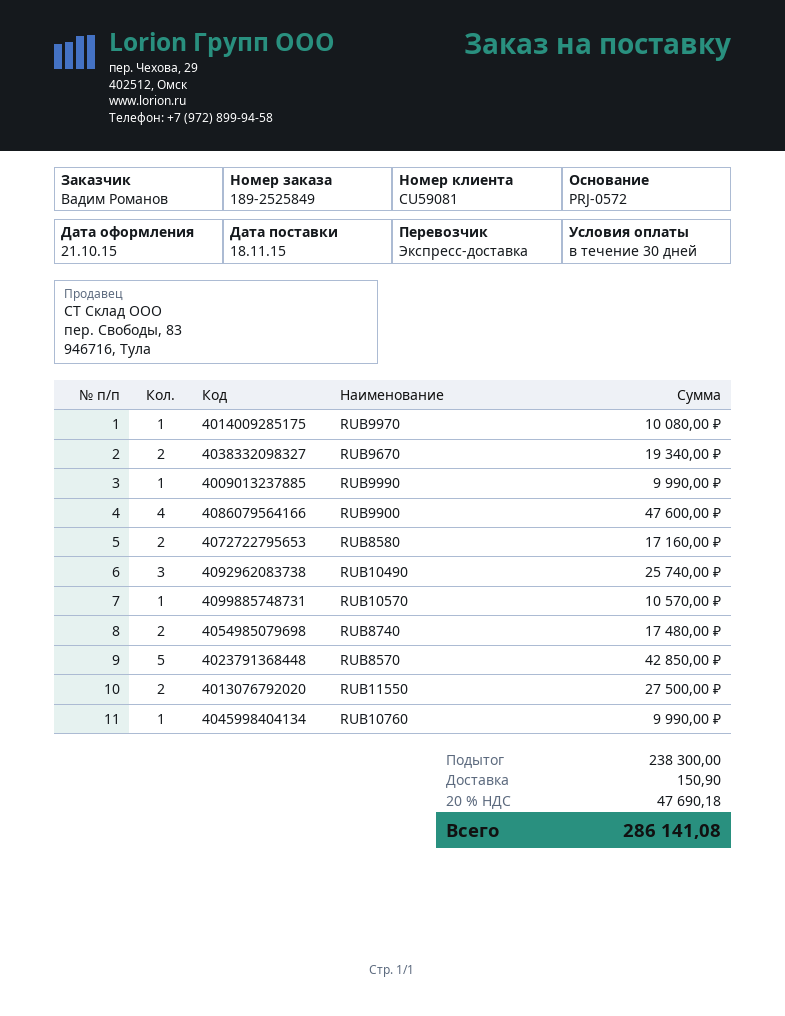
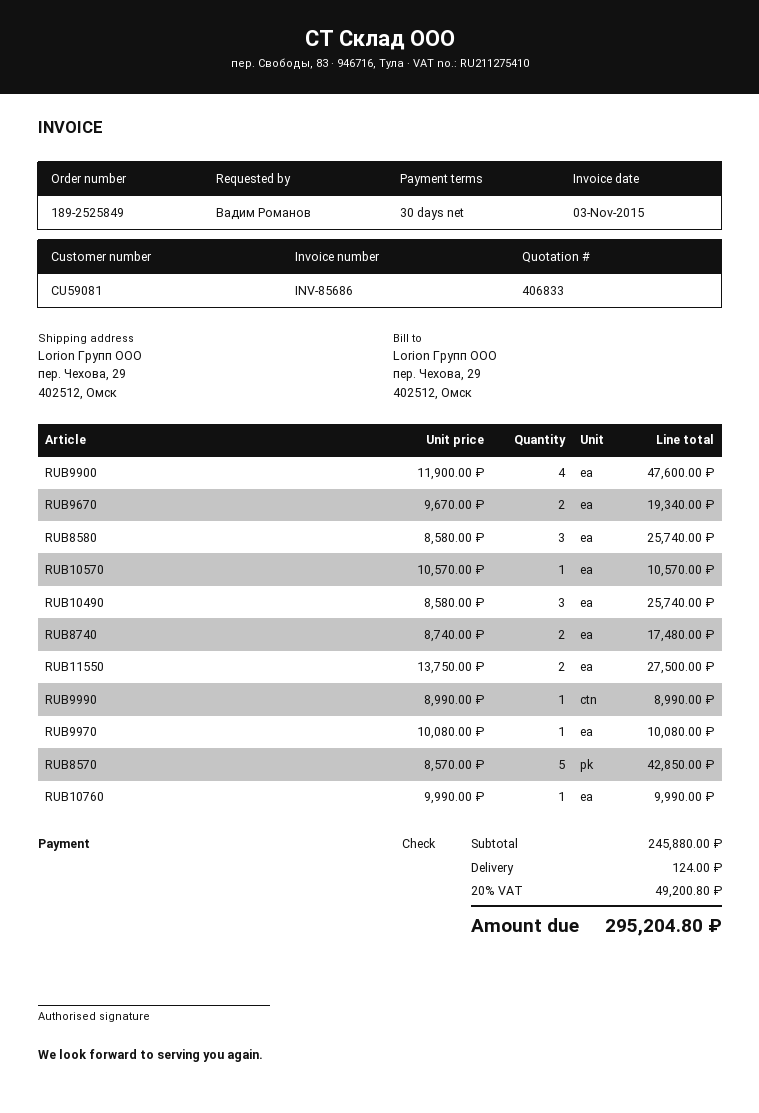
RUB9990: 1 for 9990.00 -> 1 for 8990.00
RUB8580: 2 for 17160.00 -> 3 for 25740.00
subtotal: 238300.00 -> 245880.00
shipping: 150.90 -> 124.00
tax: 20% = 47690.18 -> 20% = 49200.80
total: 286141.08 -> 295204.80

